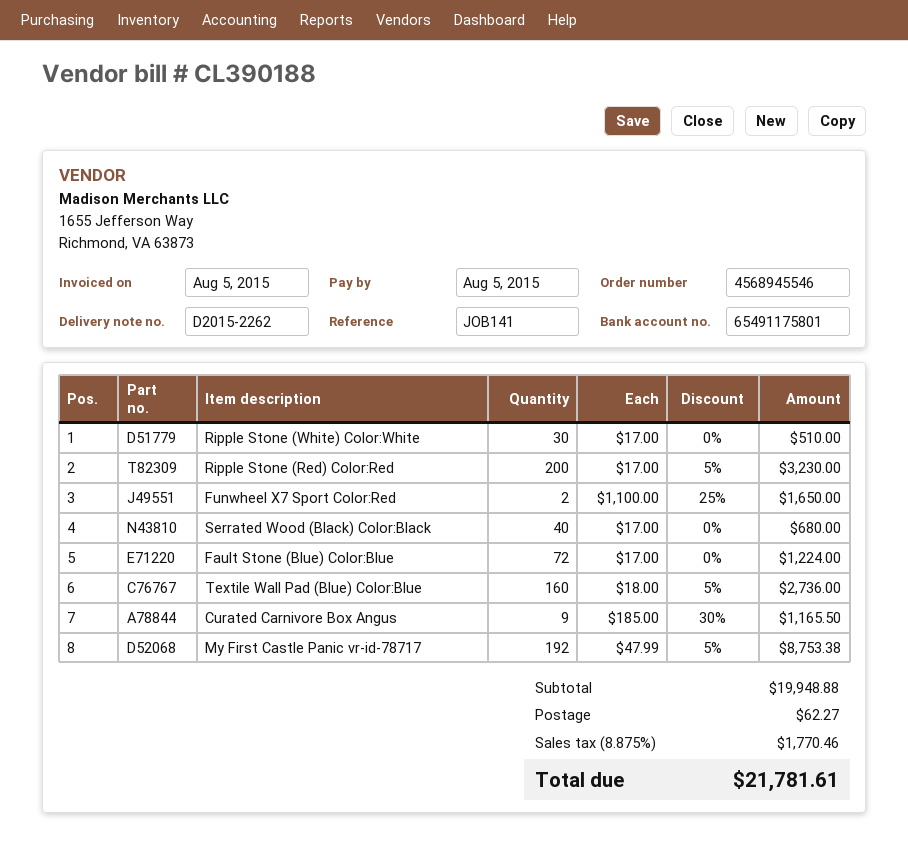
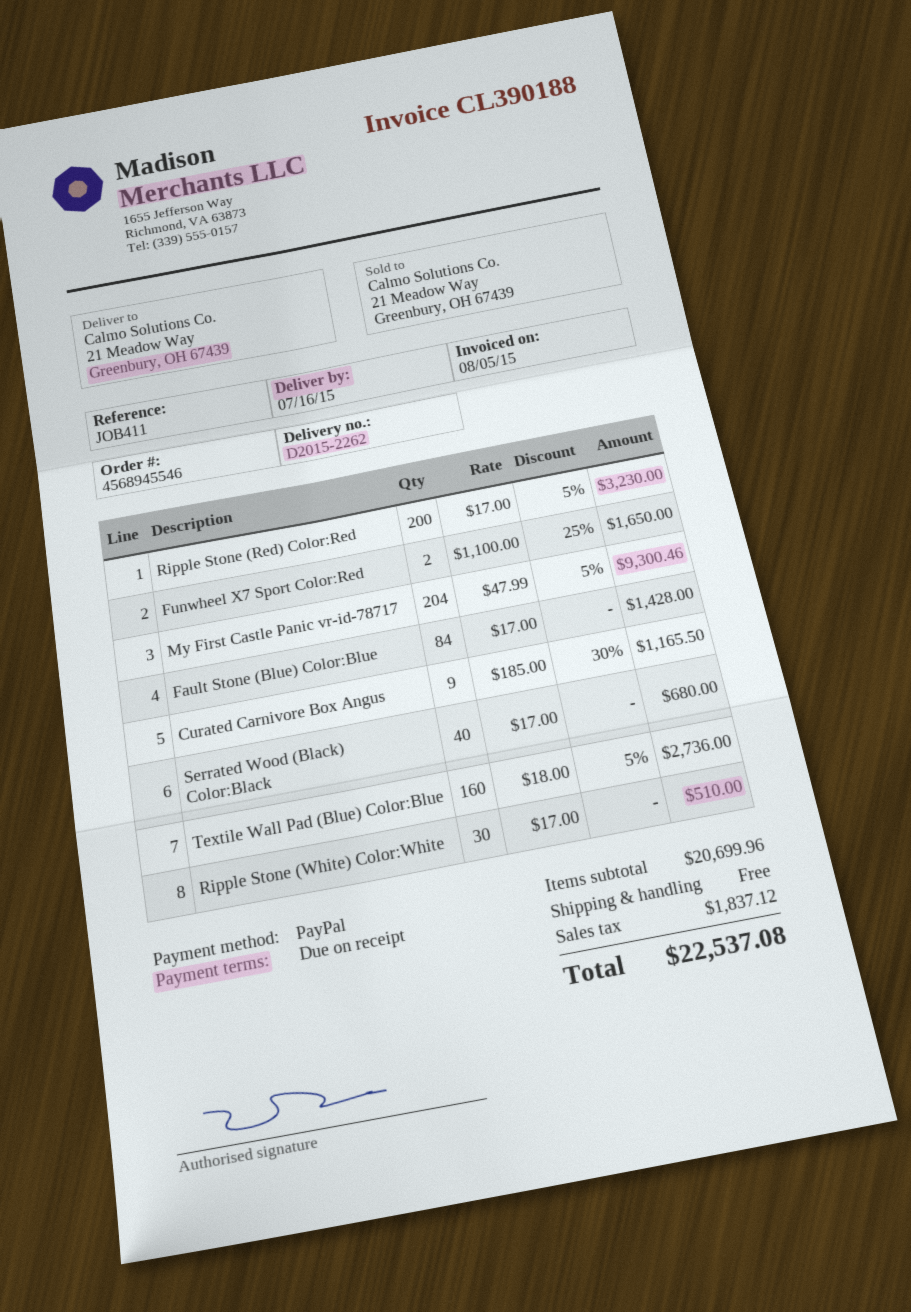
reference: JOB141 -> JOB411
Fault Stone (Blue) Color:Blue: 72 x 17.00 = 1224.00 -> 84 x 17.00 = 1428.00
My First Castle Panic vr-id-78717: 192 x 47.99 - 5% = 8753.38 -> 204 x 47.99 - 5% = 9300.46
subtotal: 19948.88 -> 20699.96
shipping: 62.27 -> 0.00
tax: 1770.46 -> 1837.12
total: 21781.61 -> 22537.08

